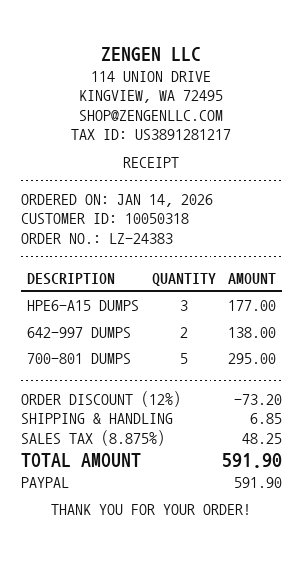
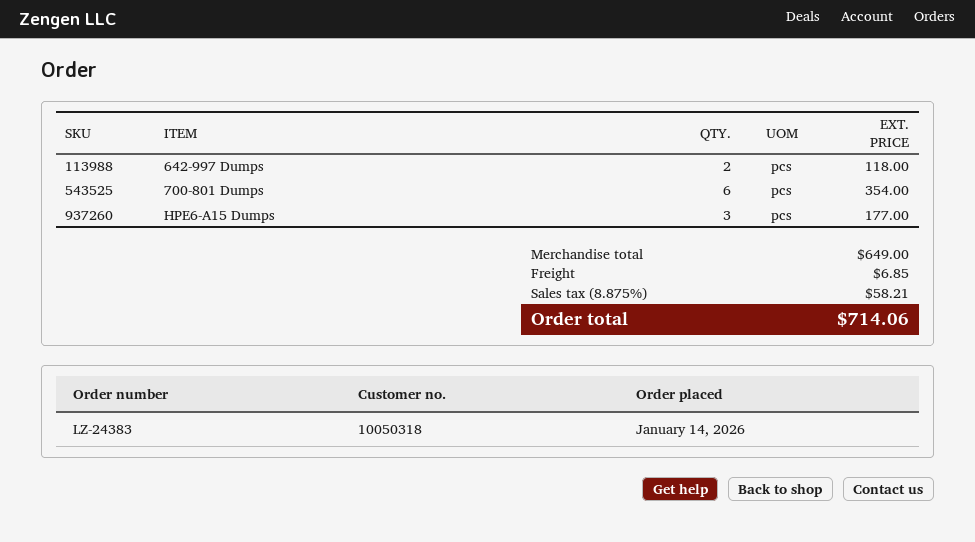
642-997 DUMPS: 2 for 138.00 -> 2 for 118.00
700-801 DUMPS: 5 for 295.00 -> 6 for 354.00
discount: 12% = 73.20 -> none
tax: 8.875% = 48.25 -> 8.875% = 58.21
total: 591.90 -> 714.06

